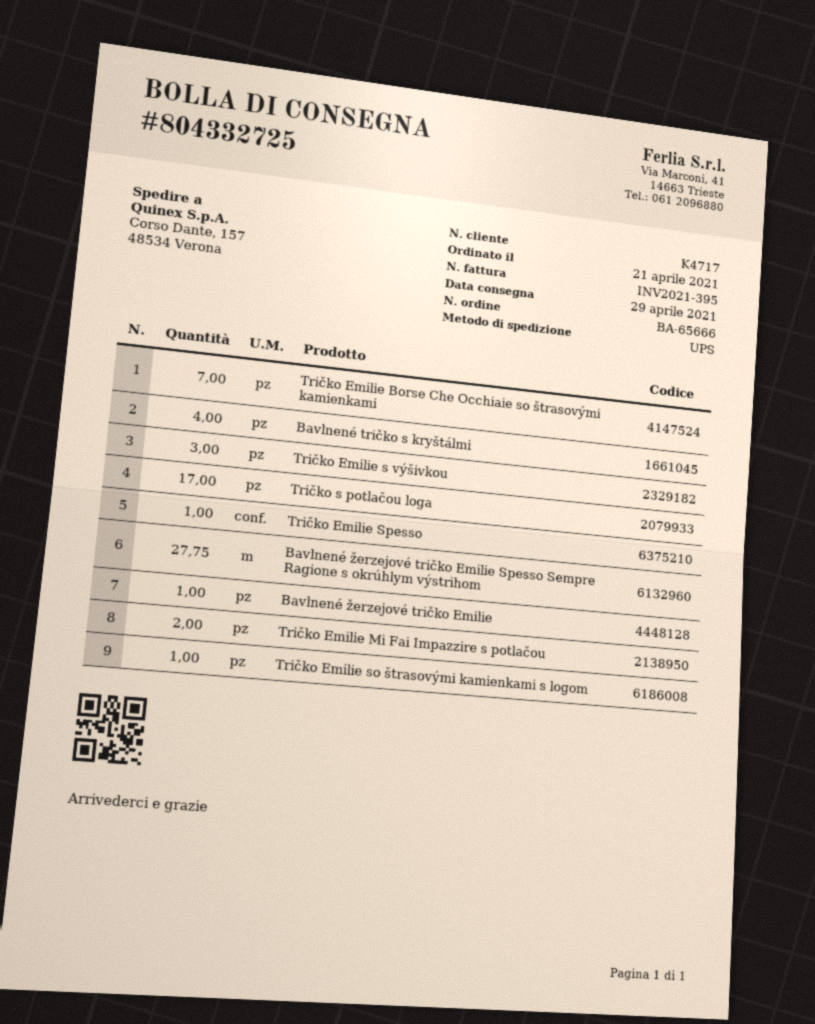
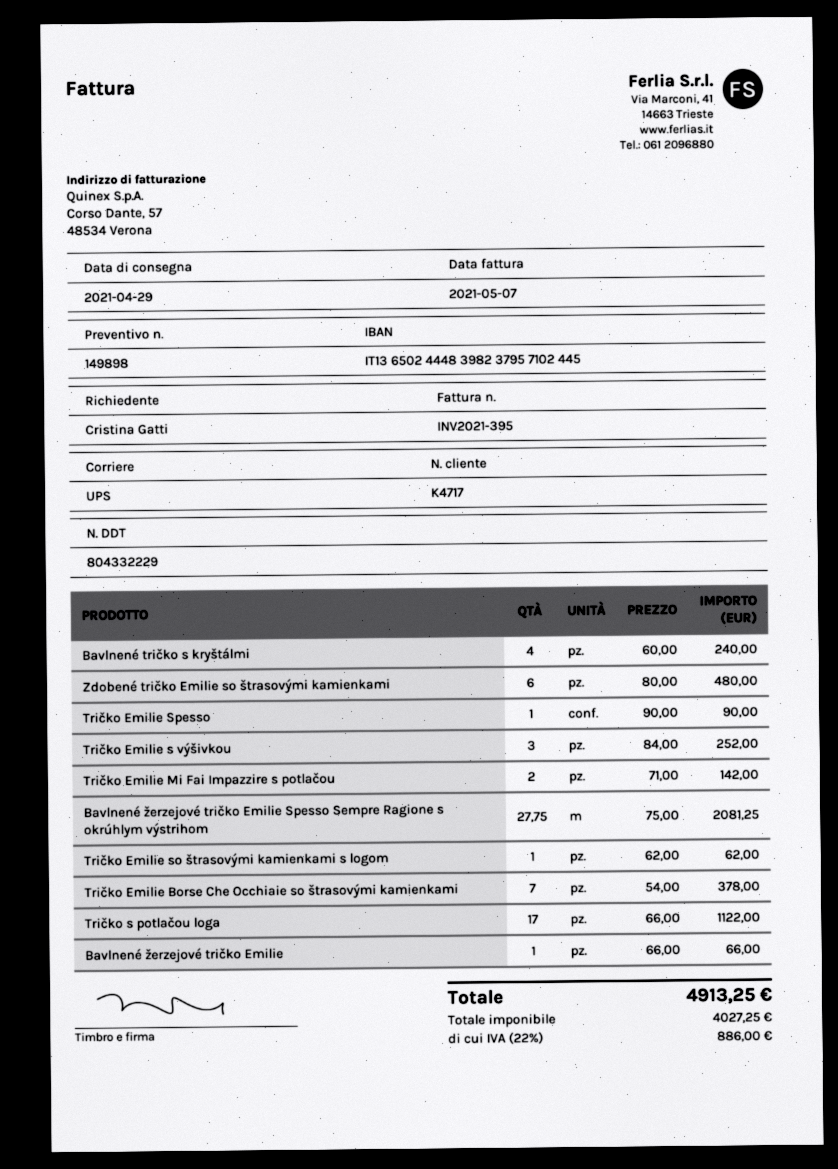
delivery note number: 804332725 -> 804332229
Zdobené tričko Emilie so štrasovými kamienkami: none -> 6

